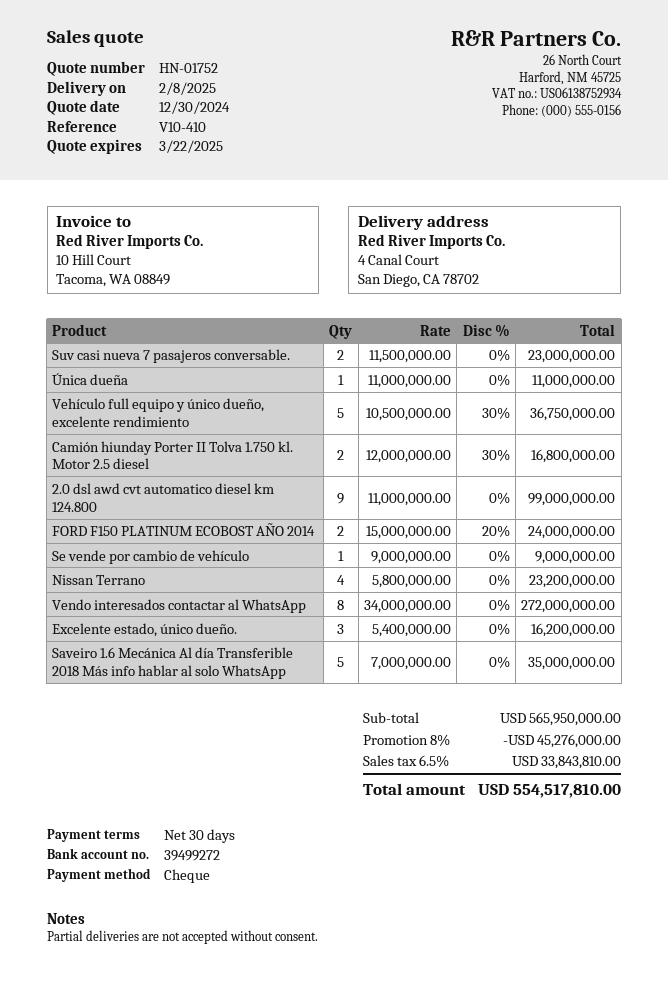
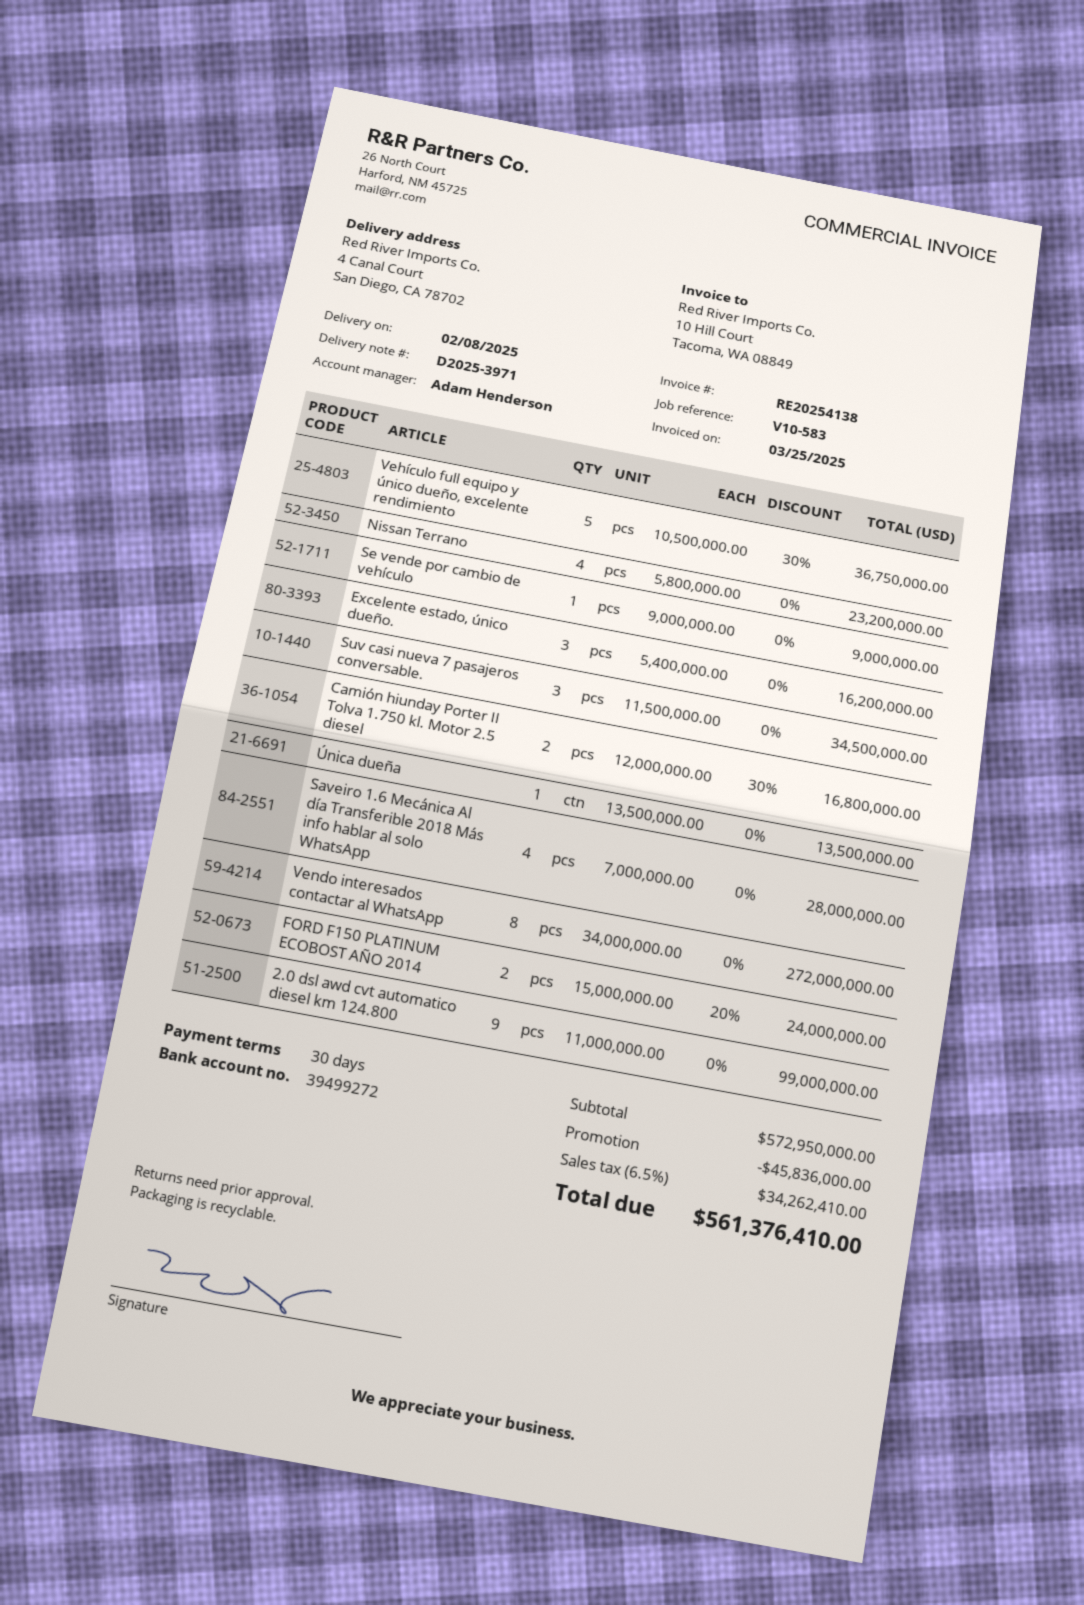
reference: V10-410 -> V10-583
Suv casi nueva 7 pasajeros conversable.: 2 x 11500000.00 = 23000000.00 -> 3 x 11500000.00 = 34500000.00
Única dueña: 1 x 11000000.00 = 11000000.00 -> 1 x 13500000.00 = 13500000.00
Saveiro 1.6 Mecánica Al día Transferible 2018 Más info hablar al solo WhatsApp: 5 x 7000000.00 = 35000000.00 -> 4 x 7000000.00 = 28000000.00
subtotal: 565950000.00 -> 572950000.00
discount: 45276000.00 -> 45836000.00
tax: 6.5% = 33843810.00 -> 6.5% = 34262410.00
total: 554517810.00 -> 561376410.00

